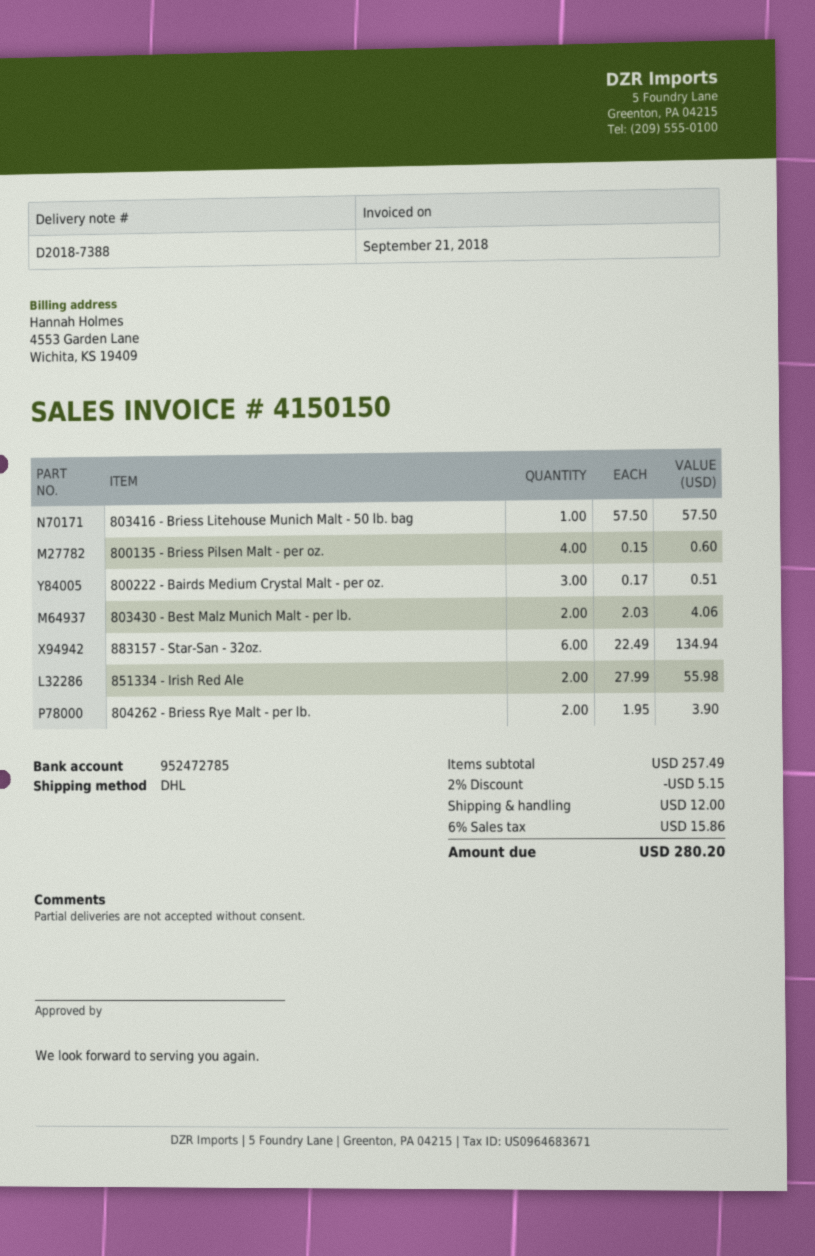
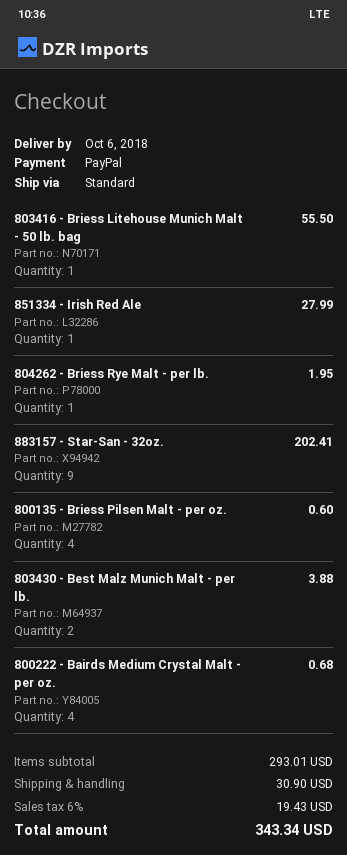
shipping method: DHL -> standard
803416 - Briess Litehouse Munich Malt - 50 lb. bag: 1 for 57.50 -> 1 for 55.50
800222 - Bairds Medium Crystal Malt - per oz.: 3 for 0.51 -> 4 for 0.68
803430 - Best Malz Munich Malt - per lb.: 2 for 4.06 -> 2 for 3.88
883157 - Star-San - 32oz.: 6 for 134.94 -> 9 for 202.41
851334 - Irish Red Ale: 2 for 55.98 -> 1 for 27.99
804262 - Briess Rye Malt - per lb.: 2 for 3.90 -> 1 for 1.95
subtotal: 257.49 -> 293.01
discount: 2% = 5.15 -> none
shipping: 12.00 -> 30.90
tax: 6% = 15.86 -> 6% = 19.43
total: 280.20 -> 343.34

